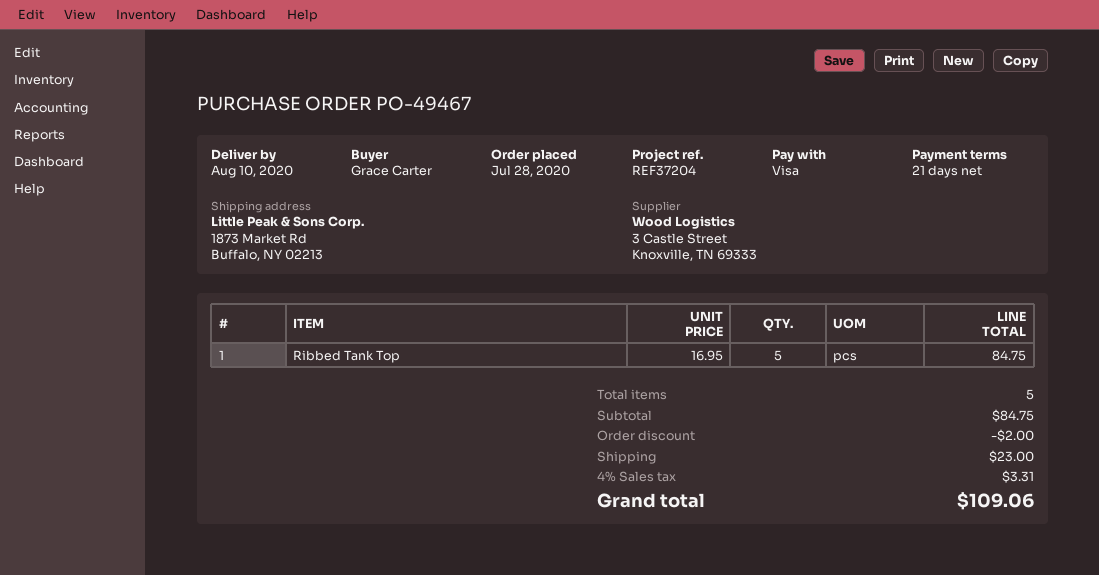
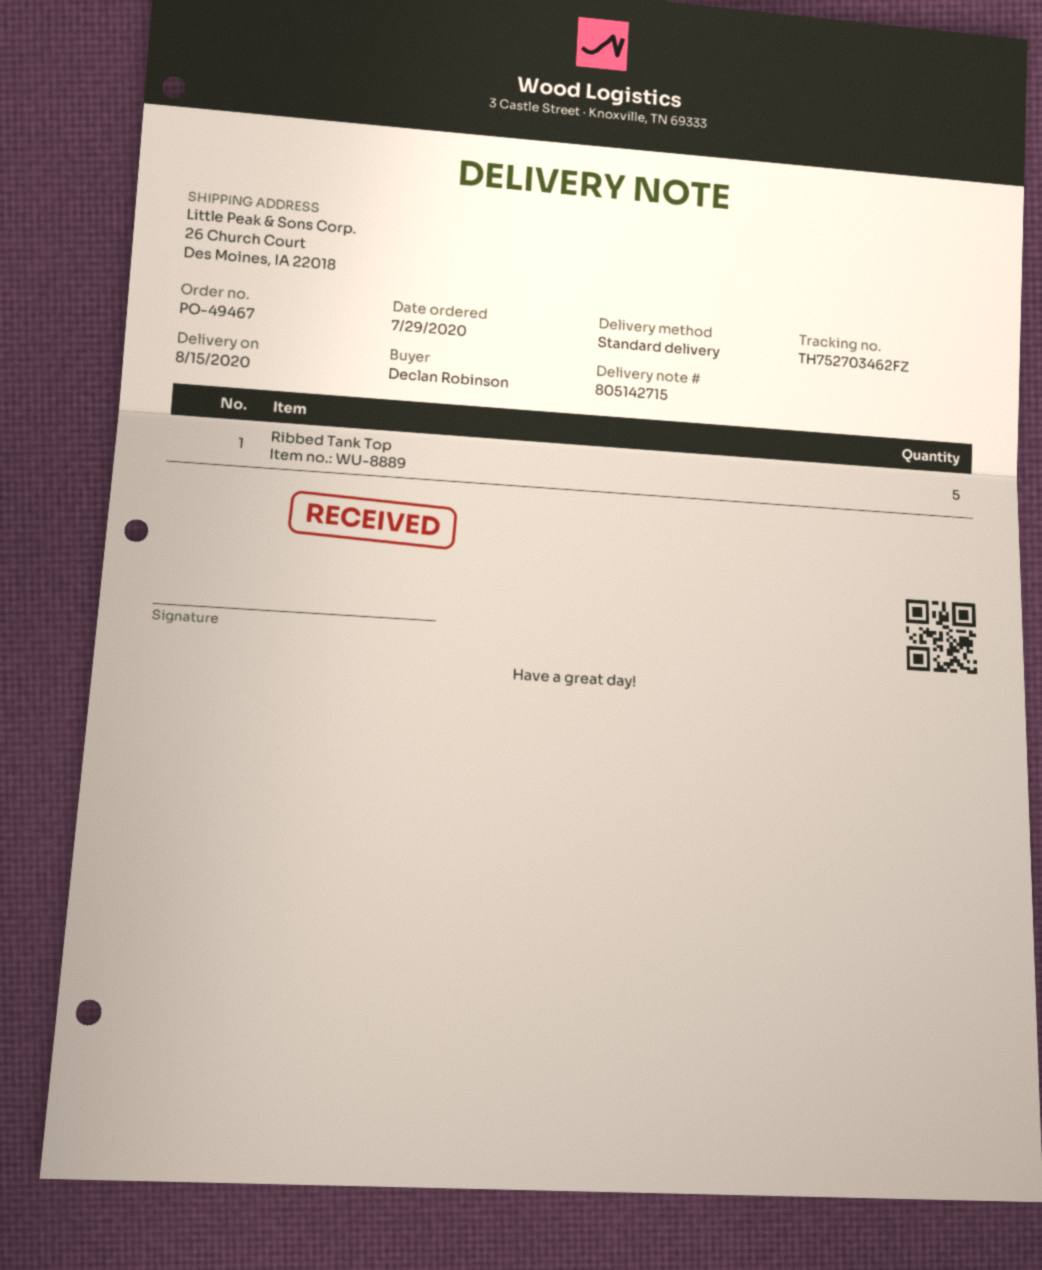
order date: 2020-07-28 -> 2020-07-29
delivery date: 2020-08-10 -> 2020-08-15
ordered by: Grace Carter -> Declan Robinson
ship to: 1873 Market Rd, Buffalo, NY 02213 -> 26 Church Court, Des Moines, IA 22018

